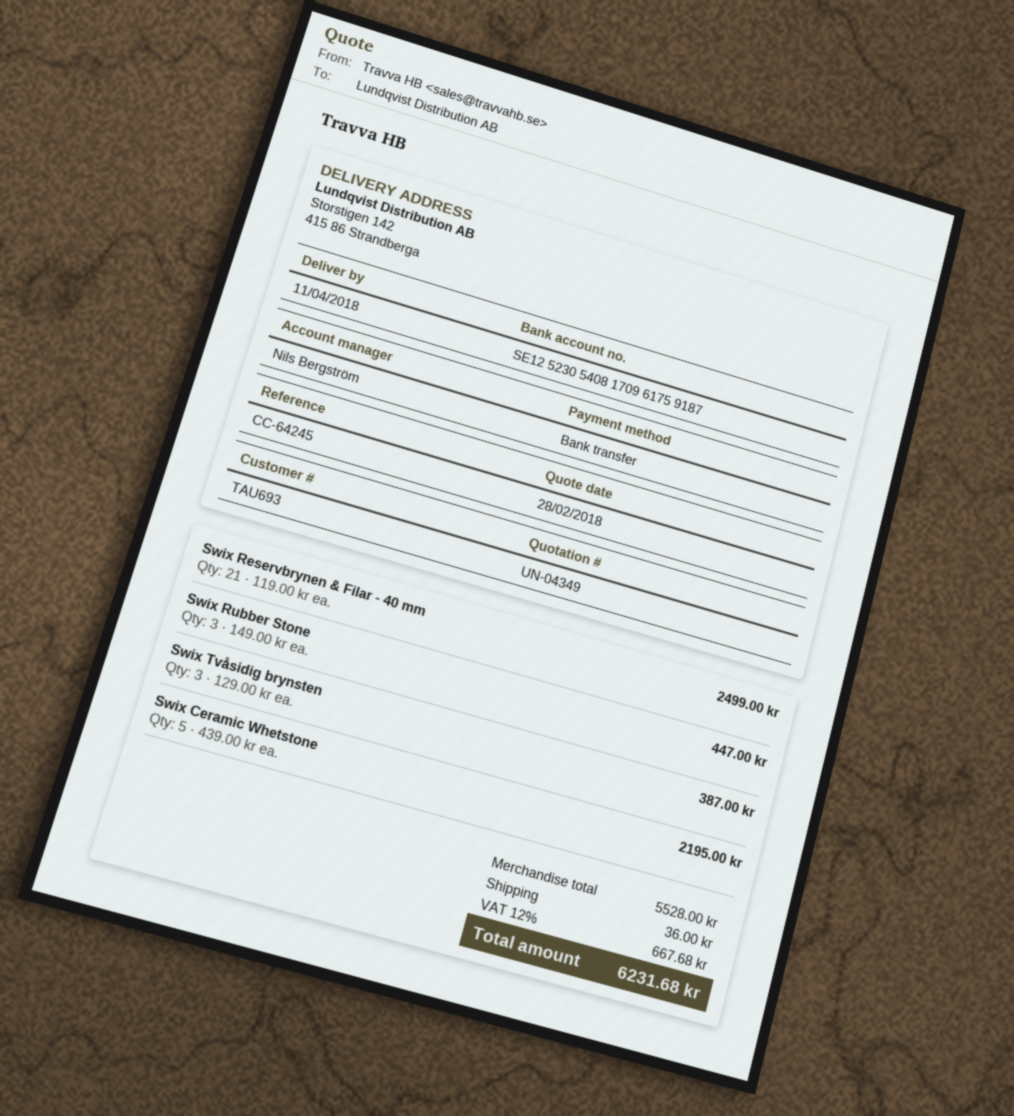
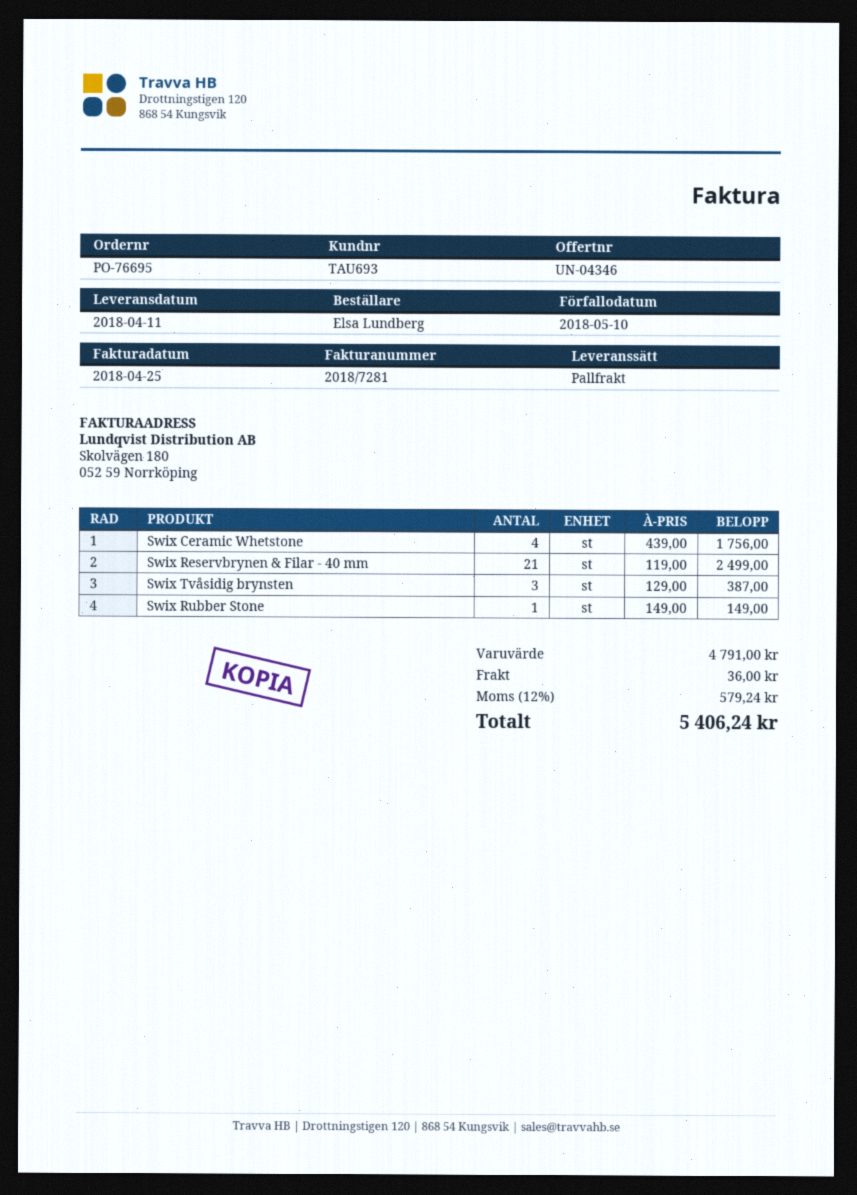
quote number: UN-04349 -> UN-04346
Swix Rubber Stone: 3 x 149.00 = 447.00 -> 1 x 149.00 = 149.00
Swix Ceramic Whetstone: 5 x 439.00 = 2195.00 -> 4 x 439.00 = 1756.00
subtotal: 5528.00 -> 4791.00
tax: 12% = 667.68 -> 12% = 579.24
total: 6231.68 -> 5406.24

